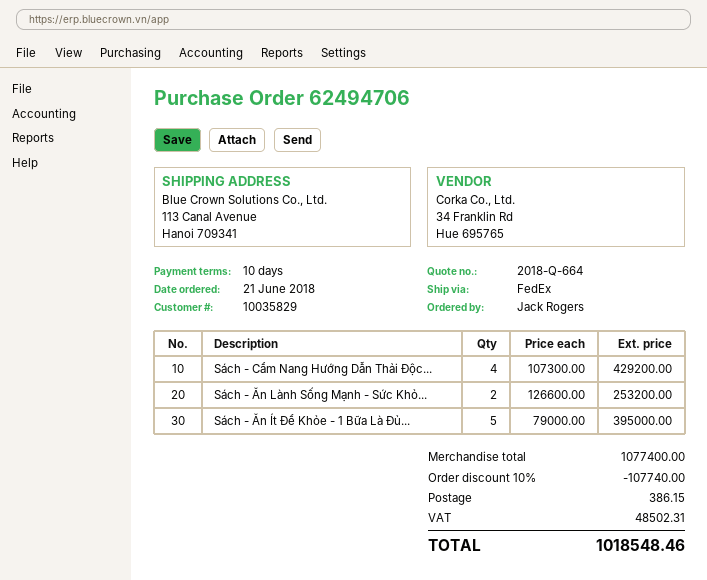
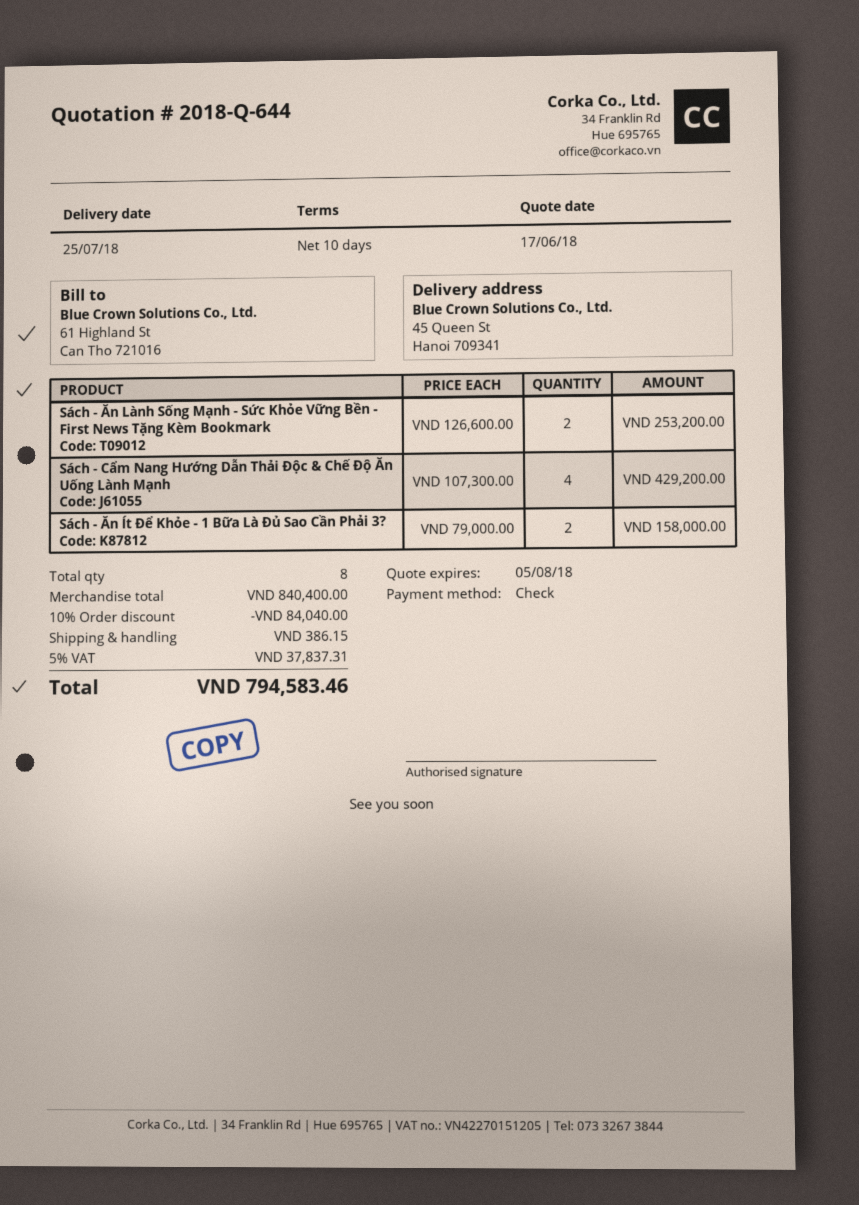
quote number: 2018-Q-664 -> 2018-Q-644
ship to: 113 Canal Avenue, Hanoi 709341 -> 45 Queen St, Hanoi 709341
Sách - Ăn Ít Để Khỏe - 1 Bữa Là Đủ...: 5 x 79000.00 = 395000.00 -> 2 x 79000.00 = 158000.00
subtotal: 1077400.00 -> 840400.00
discount: 10% = 107740.00 -> 10% = 84040.00
tax: 48502.31 -> 37837.31
total: 1018548.46 -> 794583.46

